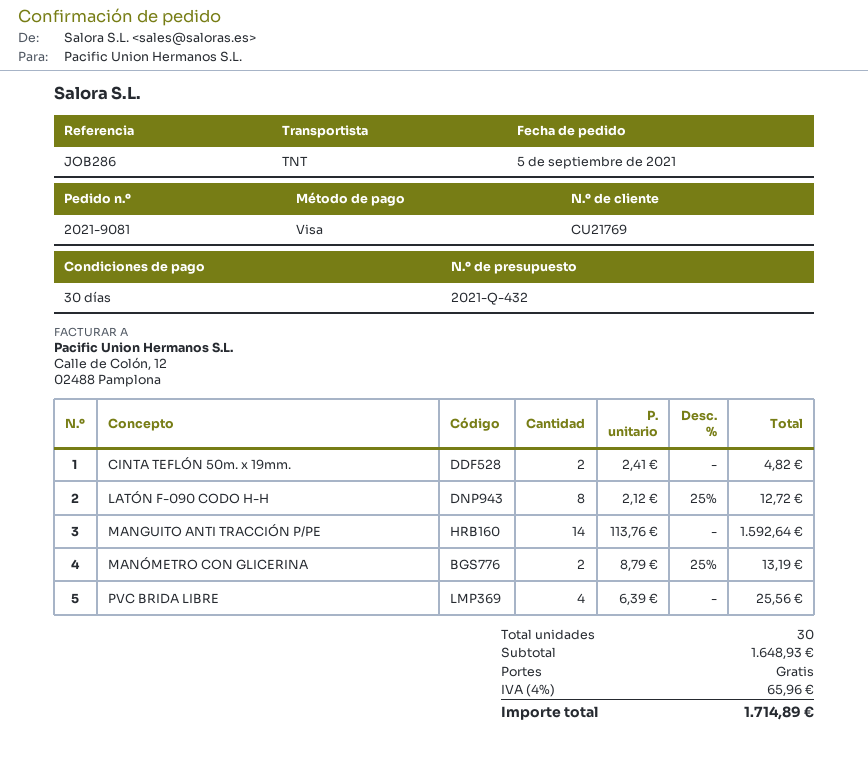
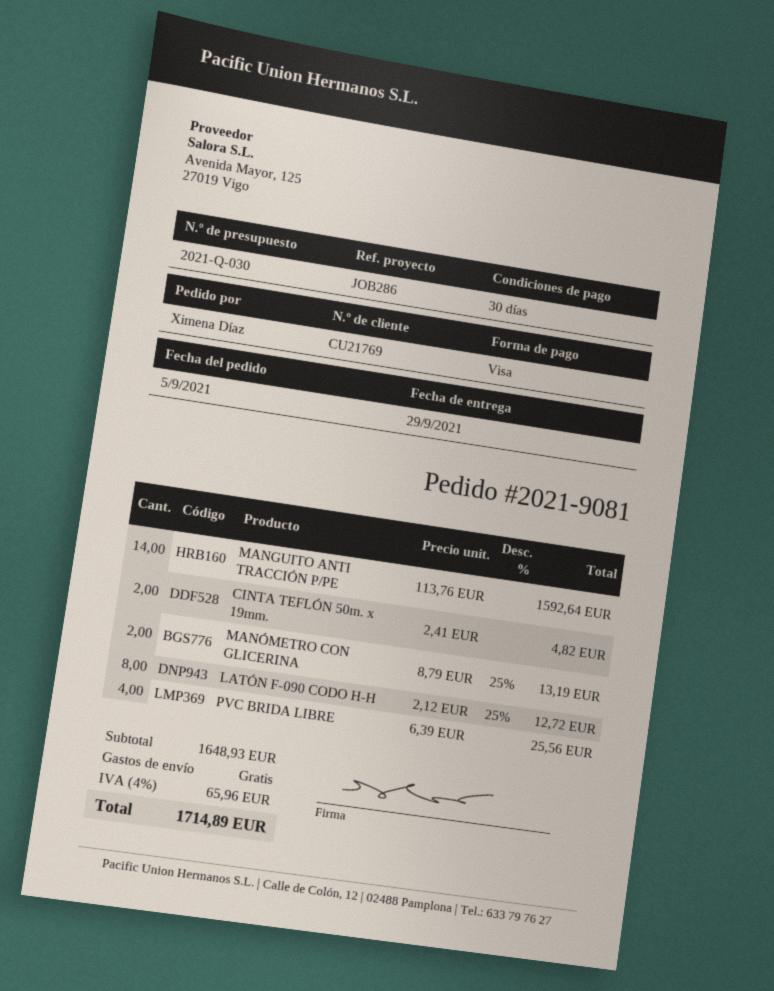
quote number: 2021-Q-432 -> 2021-Q-030

